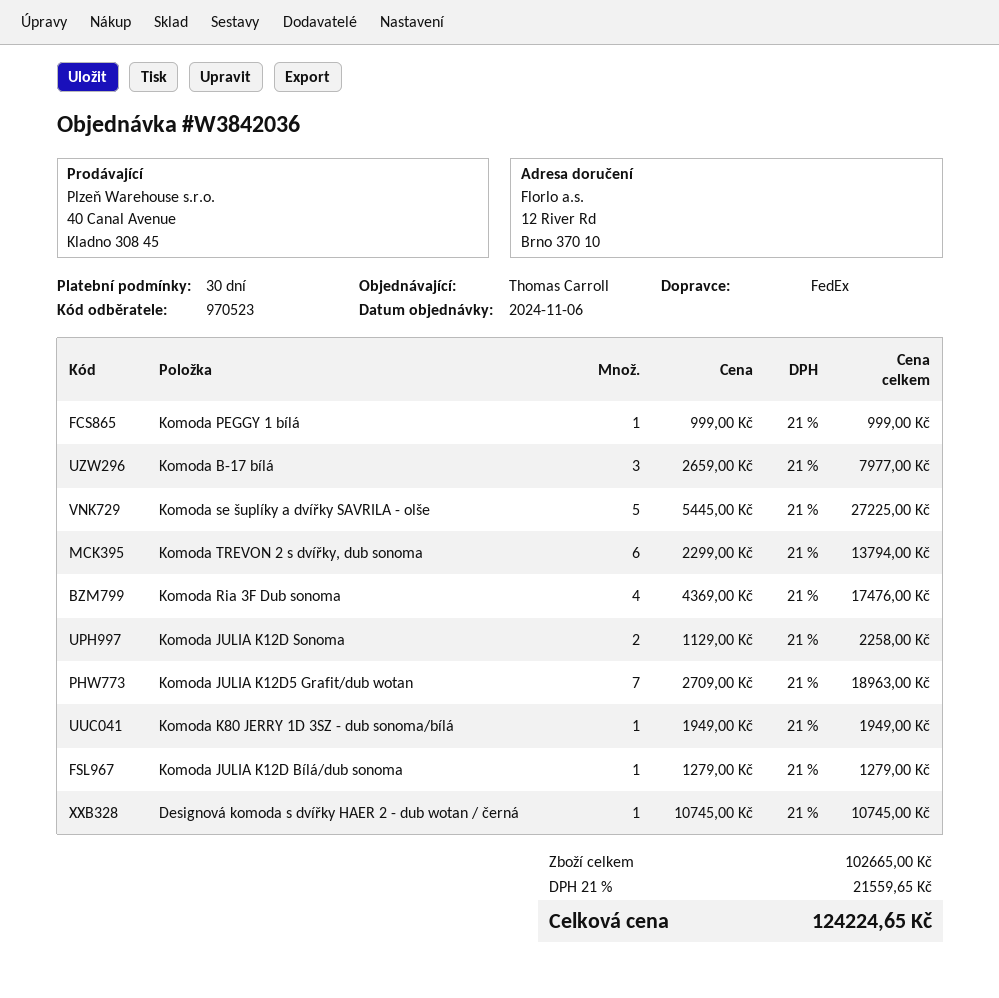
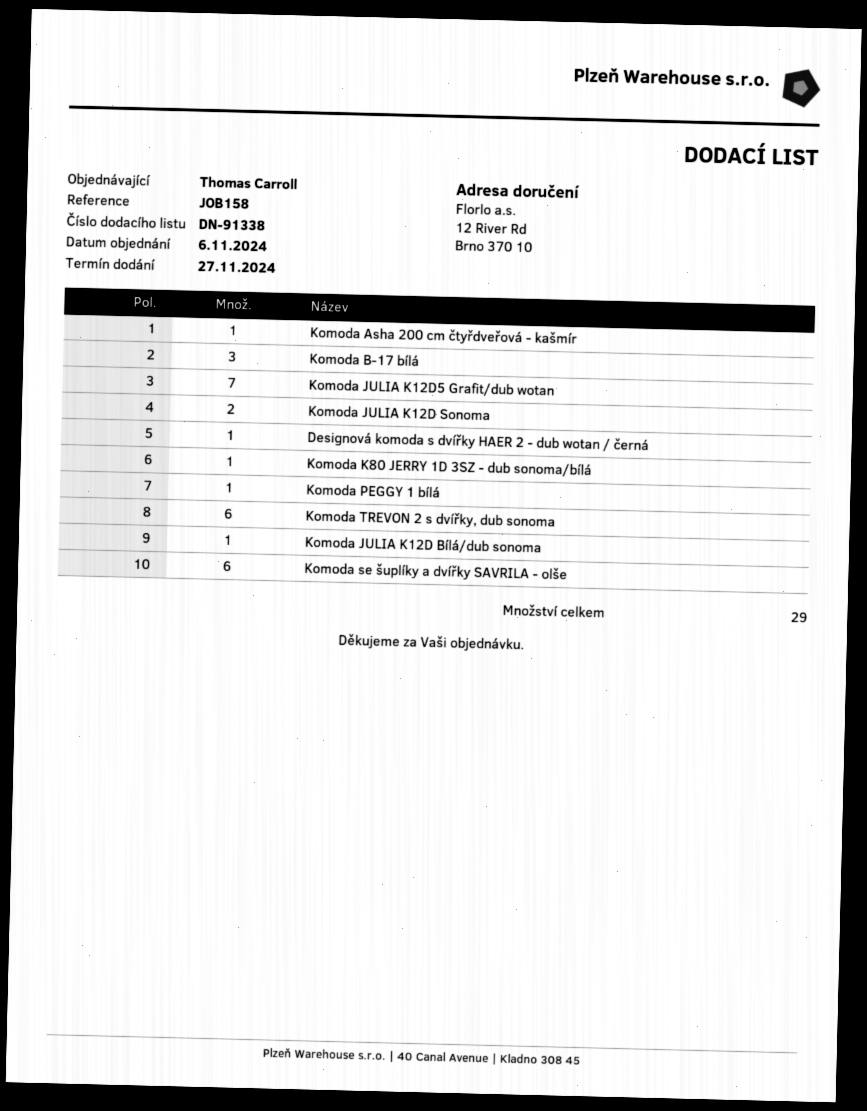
Komoda se šuplíky a dvířky SAVRILA - olše: 5 -> 6
Komoda Ria 3F Dub sonoma: 4 -> none
Komoda Asha 200 cm čtyřdveřová - kašmír: none -> 1

